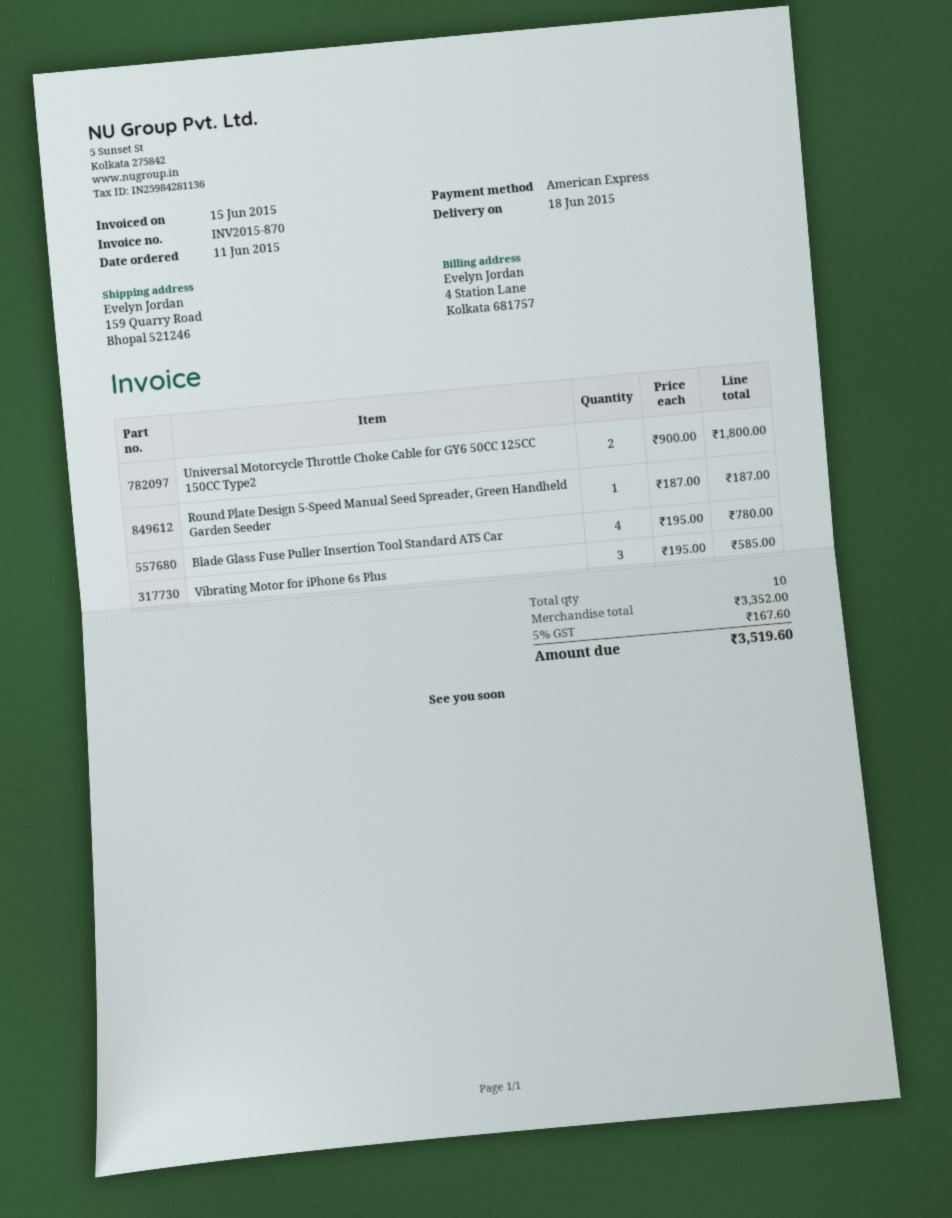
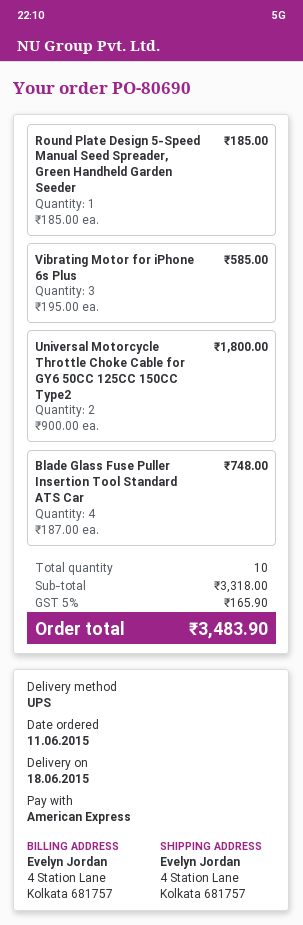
ship to: 159 Quarry Road, Bhopal 521246 -> 4 Station Lane, Kolkata 681757
Round Plate Design 5-Speed Manual Seed Spreader, Green Handheld Garden Seeder: 1 x 187.00 = 187.00 -> 1 x 185.00 = 185.00
Blade Glass Fuse Puller Insertion Tool Standard ATS Car: 4 x 195.00 = 780.00 -> 4 x 187.00 = 748.00
subtotal: 3352.00 -> 3318.00
tax: 5% = 167.60 -> 5% = 165.90
total: 3519.60 -> 3483.90

